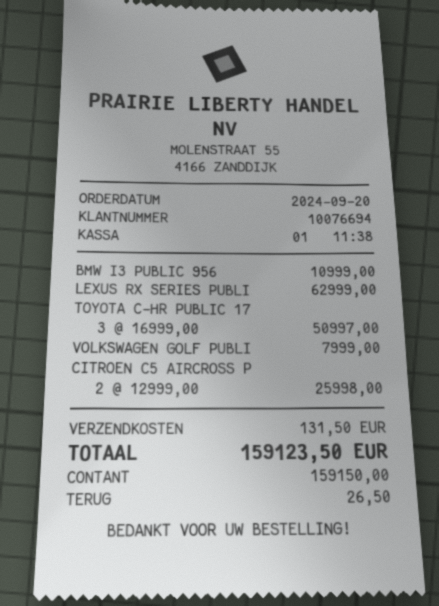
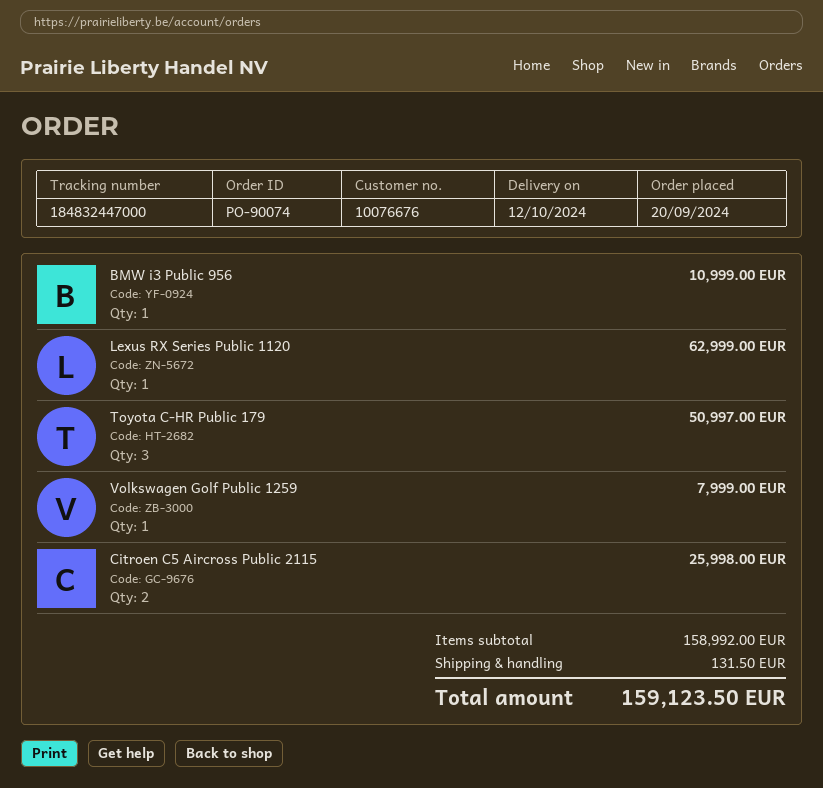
customer number: 10076694 -> 10076676

